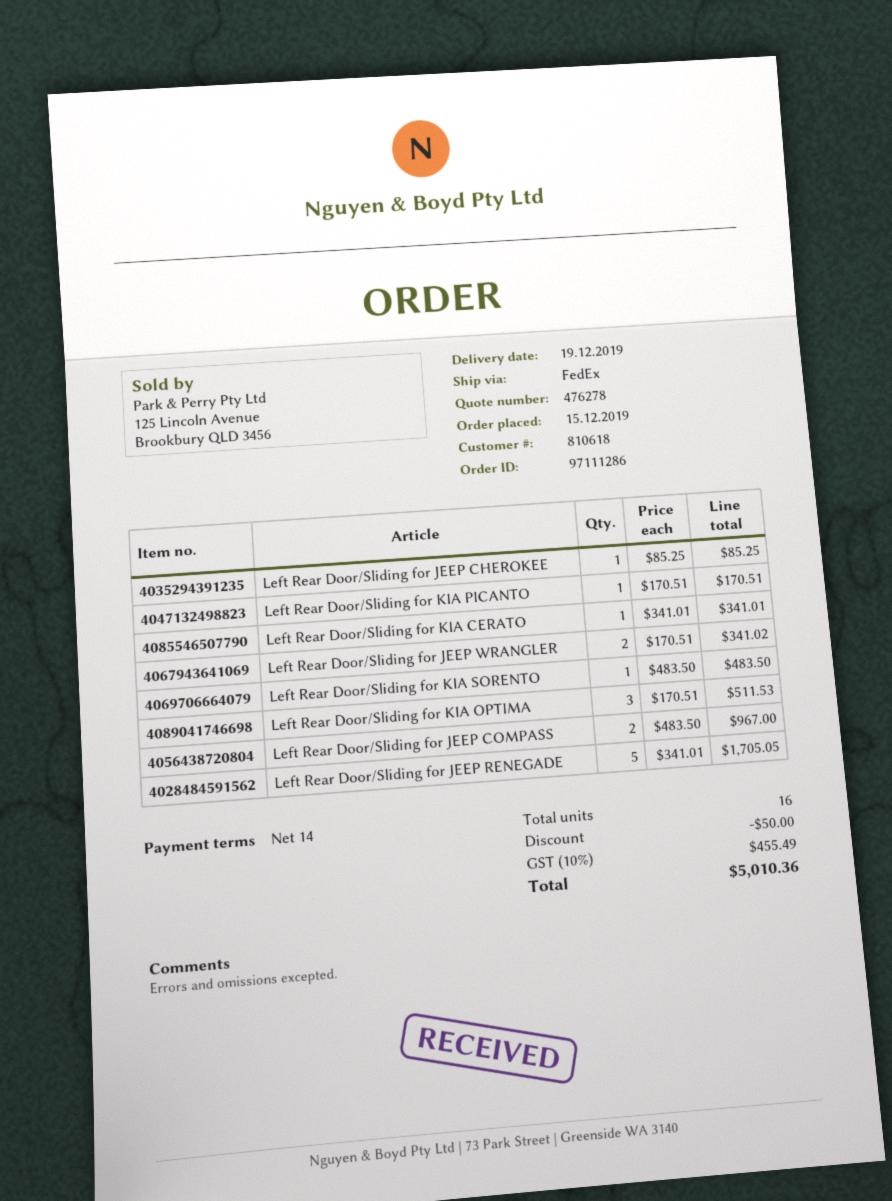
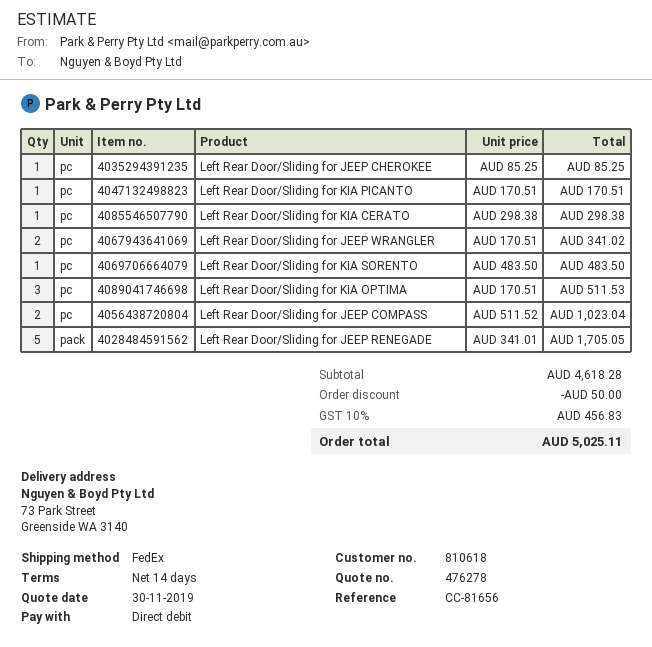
Left Rear Door/Sliding for KIA CERATO: 1 x 341.01 = 341.01 -> 1 x 298.38 = 298.38
Left Rear Door/Sliding for JEEP COMPASS: 2 x 483.50 = 967.00 -> 2 x 511.52 = 1023.04
tax: 10% = 455.49 -> 10% = 456.83
total: 5010.36 -> 5025.11

